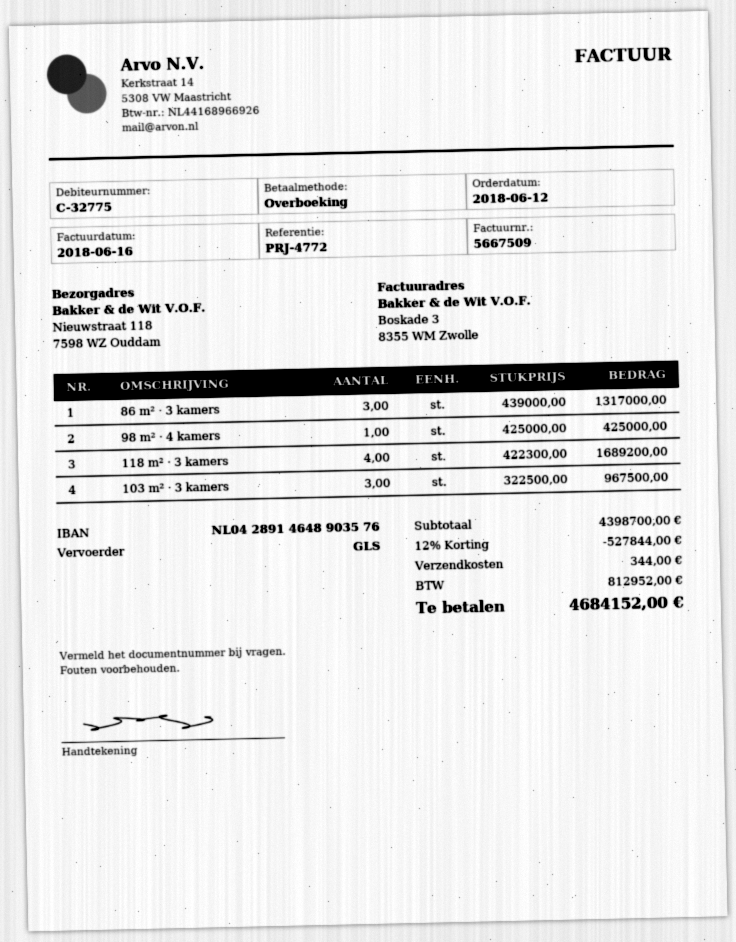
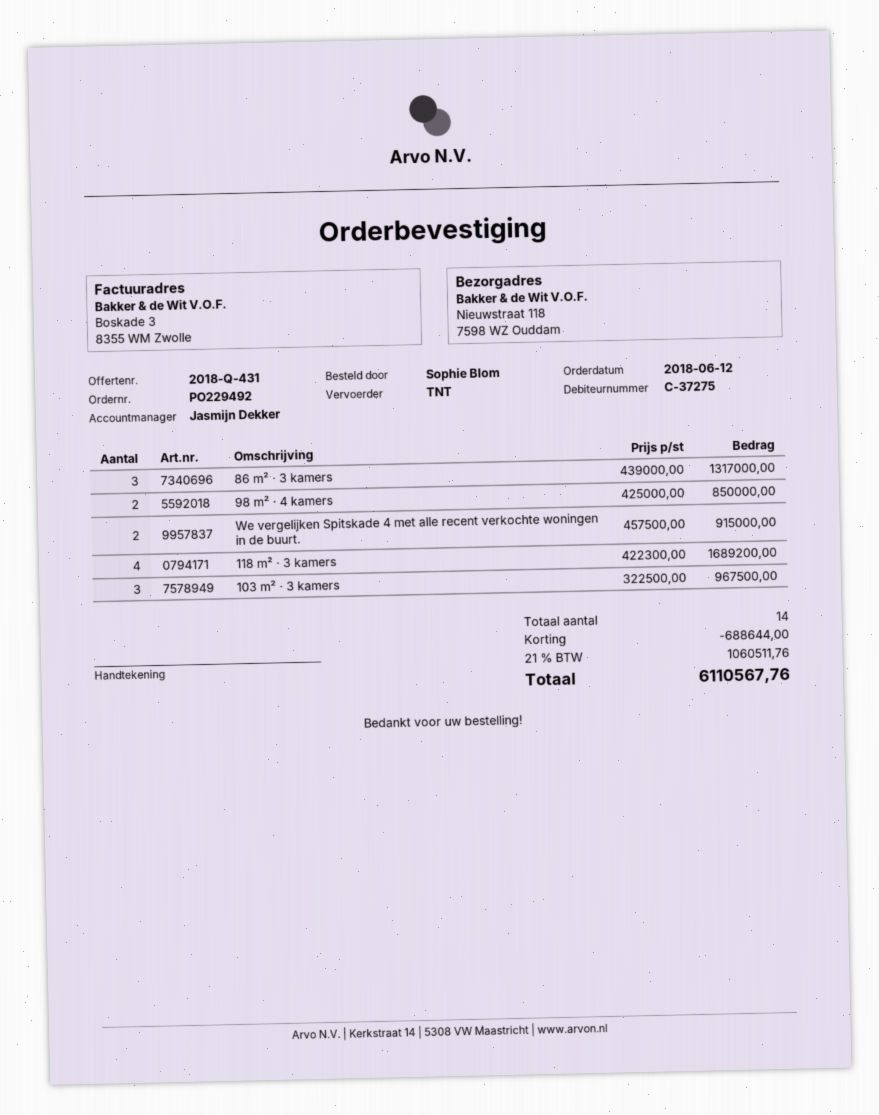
customer number: C-32775 -> C-37275
shipping method: GLS -> TNT
98 m² · 4 kamers: 1 x 425000.00 = 425000.00 -> 2 x 425000.00 = 850000.00
We vergelijken Spitskade 4 met alle recent verkochte woningen in de buurt.: none -> 2 x 457500.00 = 915000.00
discount: 527844.00 -> 688644.00
shipping: 344.00 -> none
tax: 812952.00 -> 1060511.76
total: 4684152.00 -> 6110567.76

